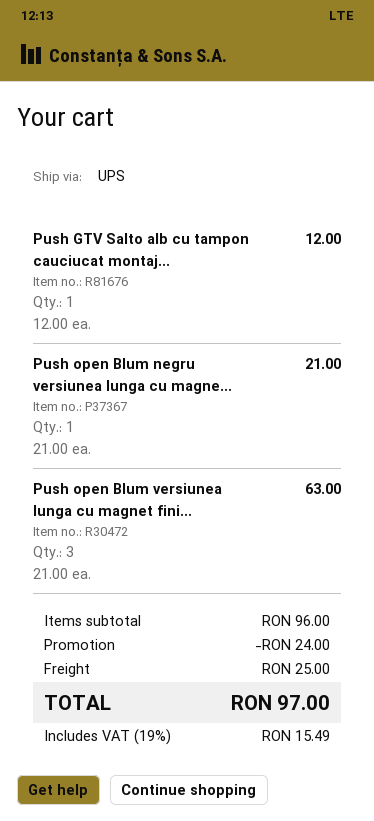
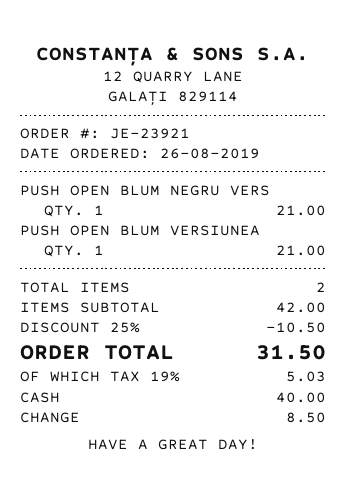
Push GTV Salto alb cu tampon cauciucat montaj...: 1 for 12.00 -> none
Push open Blum versiunea lunga cu magnet fini...: 3 for 63.00 -> 1 for 21.00
subtotal: 96.00 -> 42.00
discount: 24.00 -> 10.50
shipping: 25.00 -> none
tax: 19% = 15.49 -> 19% = 5.03
total: 97.00 -> 31.50

